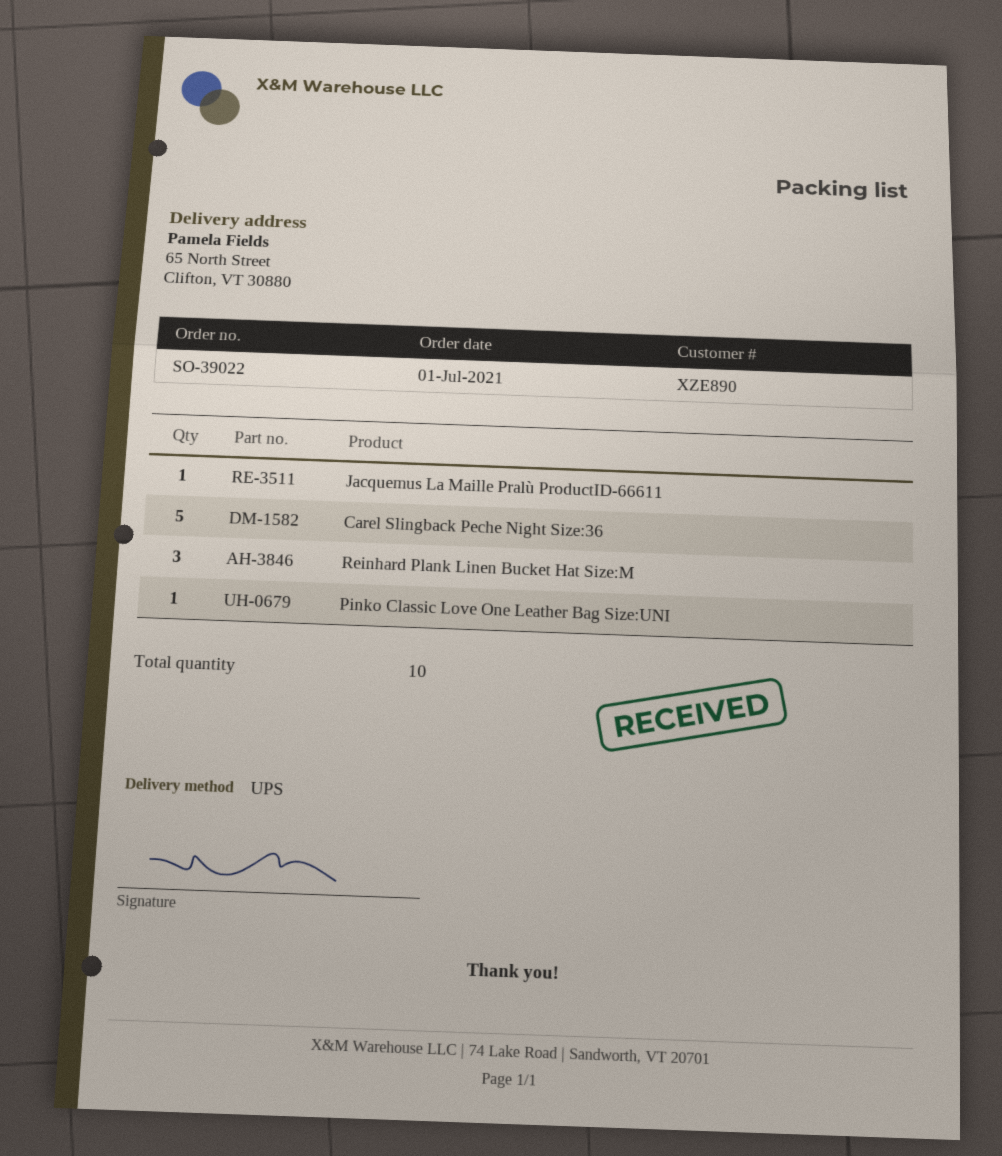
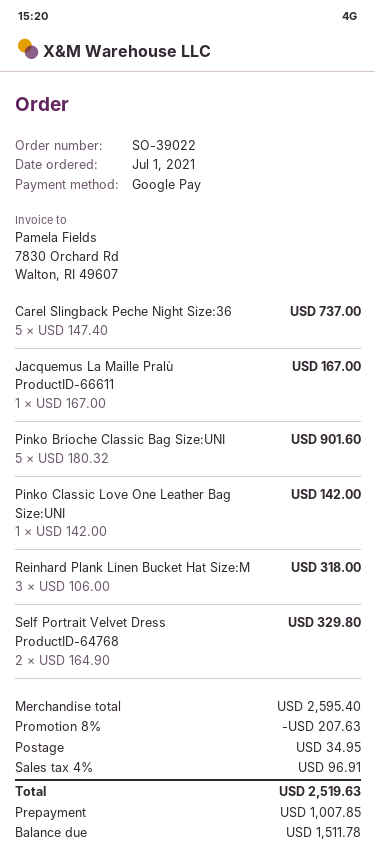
Pinko Brioche Classic Bag Size:UNI: none -> 5
Self Portrait Velvet Dress ProductID-64768: none -> 2

